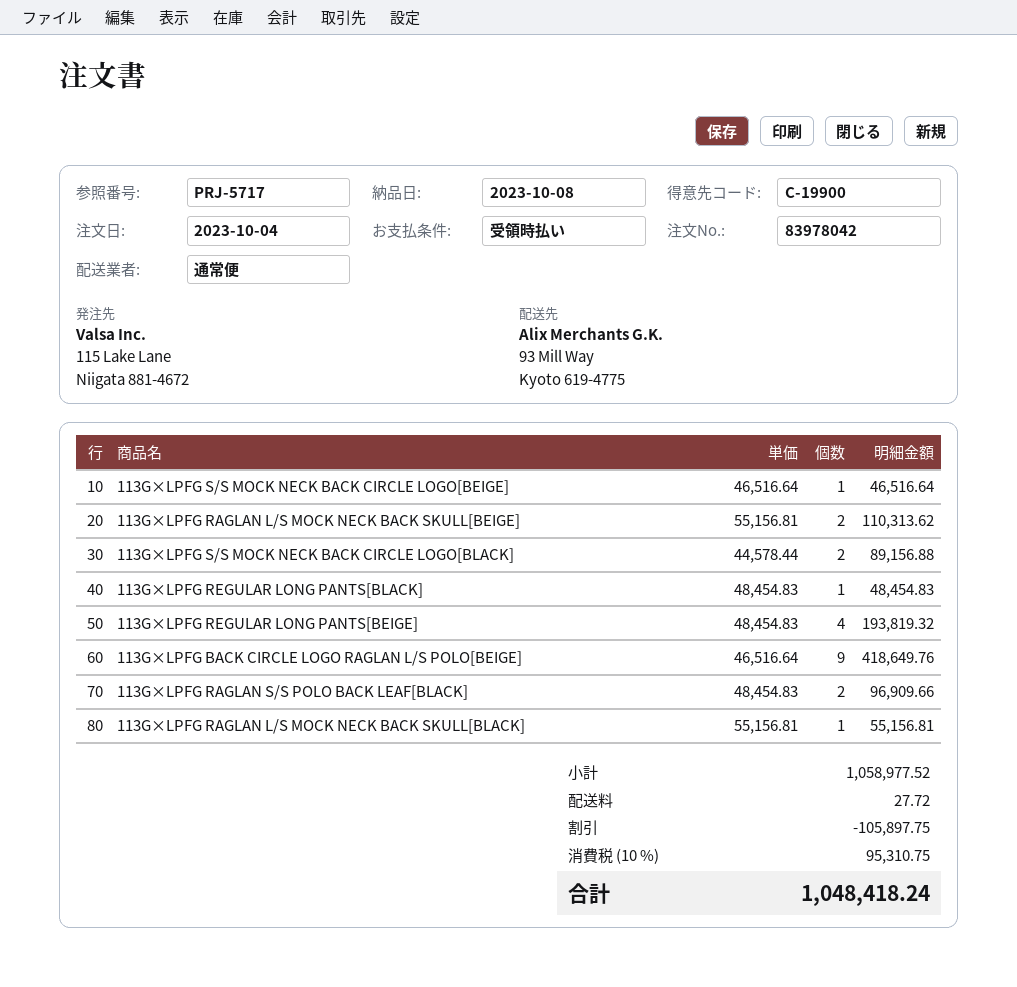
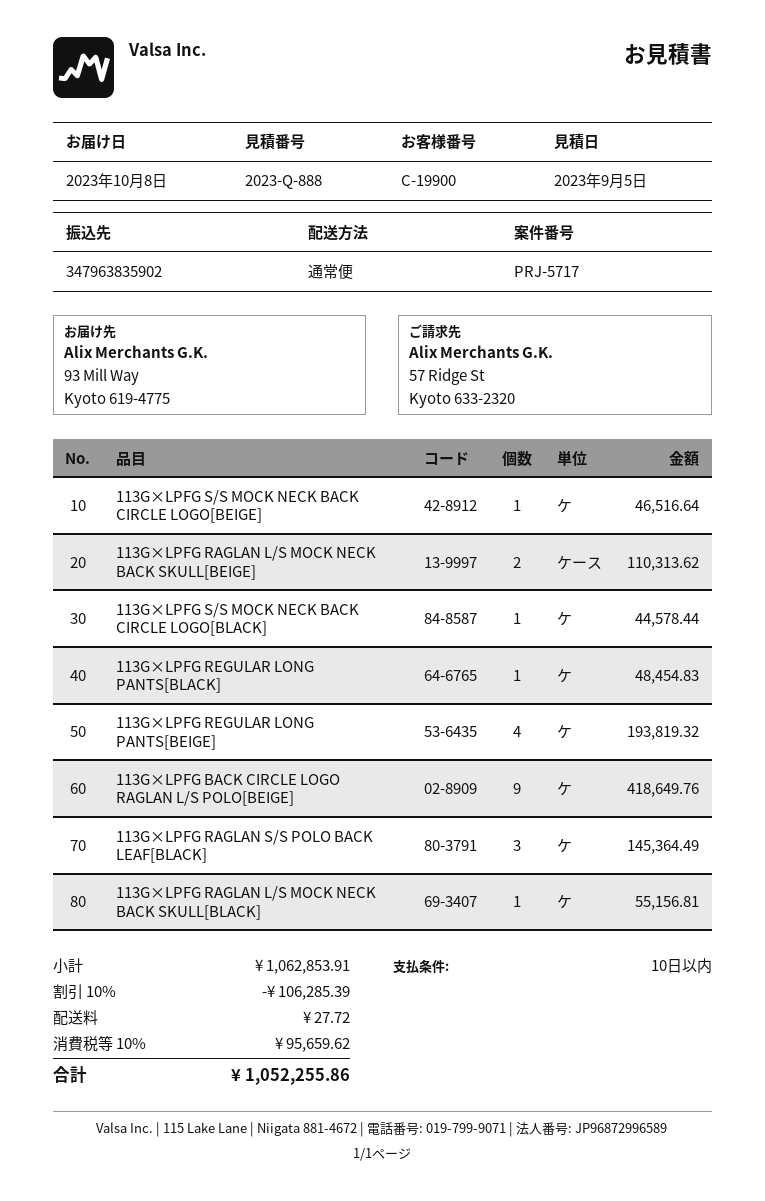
payment terms: on receipt -> 10 days
113G×LPFG S/S MOCK NECK BACK CIRCLE LOGO[BLACK]: 2 for 89156.88 -> 1 for 44578.44
113G×LPFG RAGLAN S/S POLO BACK LEAF[BLACK]: 2 for 96909.66 -> 3 for 145364.49
subtotal: 1058977.52 -> 1062853.91
discount: 105897.75 -> 106285.39
tax: 10% = 95310.75 -> 10% = 95659.62
total: 1048418.24 -> 1052255.86

